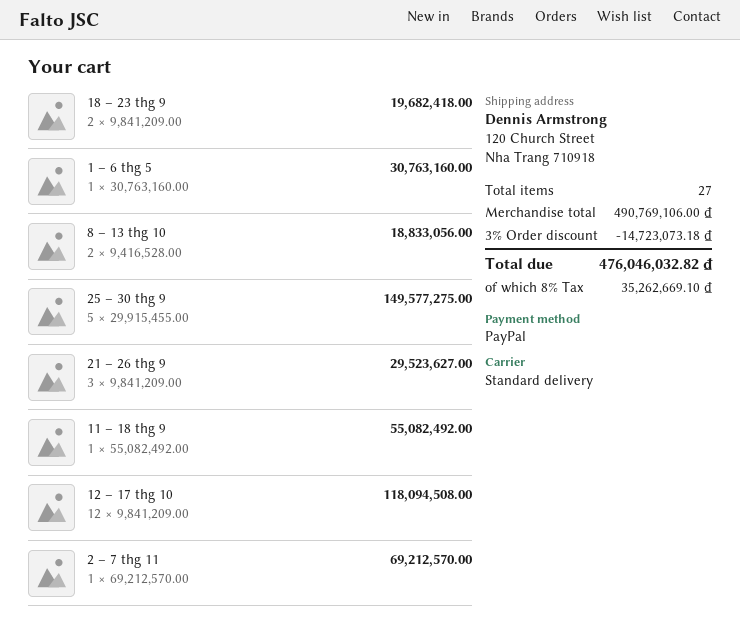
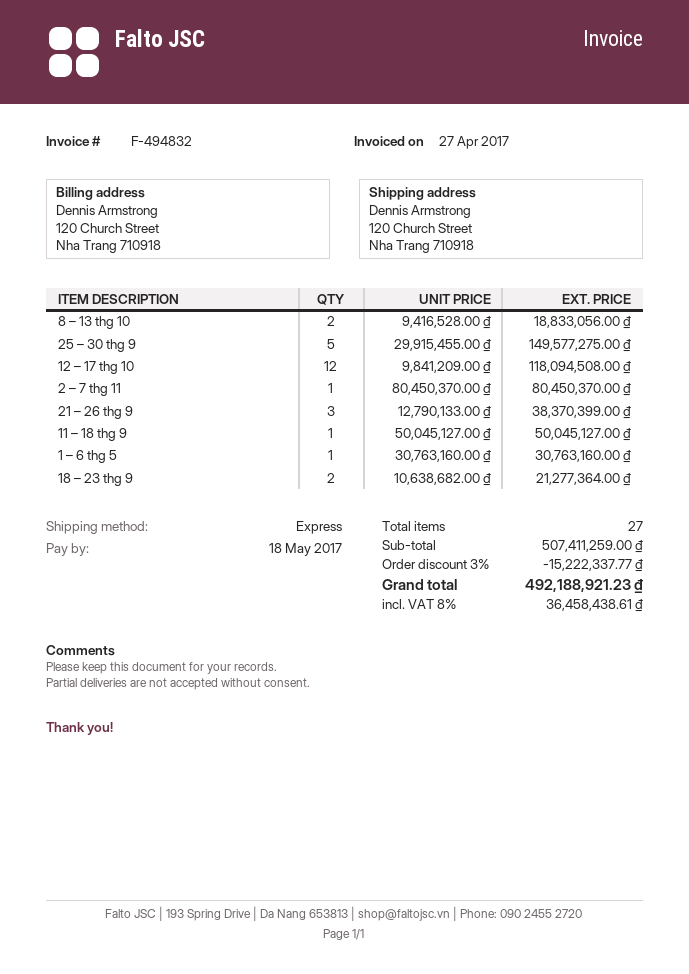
shipping method: standard -> express
18 – 23 thg 9: 2 x 9841209.00 = 19682418.00 -> 2 x 10638682.00 = 21277364.00
21 – 26 thg 9: 3 x 9841209.00 = 29523627.00 -> 3 x 12790133.00 = 38370399.00
11 – 18 thg 9: 1 x 55082492.00 = 55082492.00 -> 1 x 50045127.00 = 50045127.00
2 – 7 thg 11: 1 x 69212570.00 = 69212570.00 -> 1 x 80450370.00 = 80450370.00
subtotal: 490769106.00 -> 507411259.00
discount: 3% = 14723073.18 -> 3% = 15222337.77
tax: 8% = 35262669.10 -> 8% = 36458438.61
total: 476046032.82 -> 492188921.23

